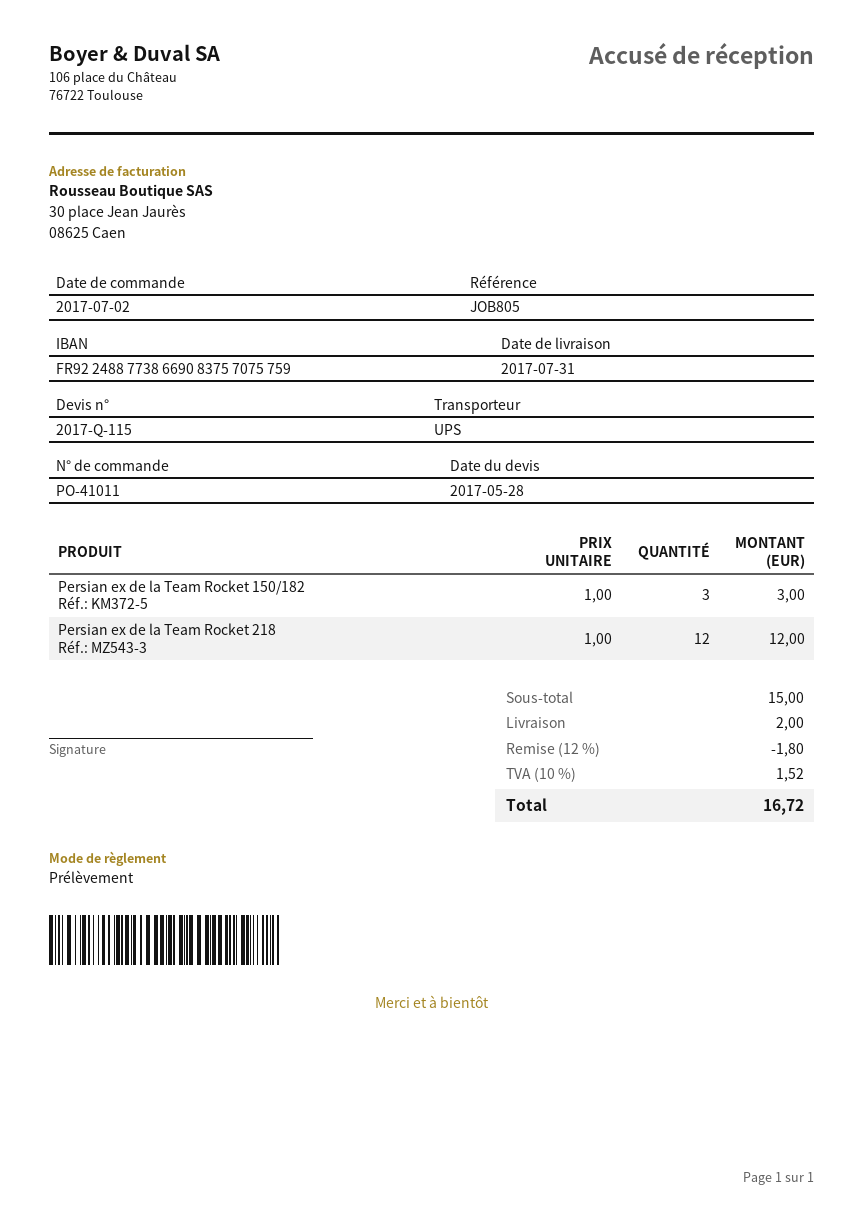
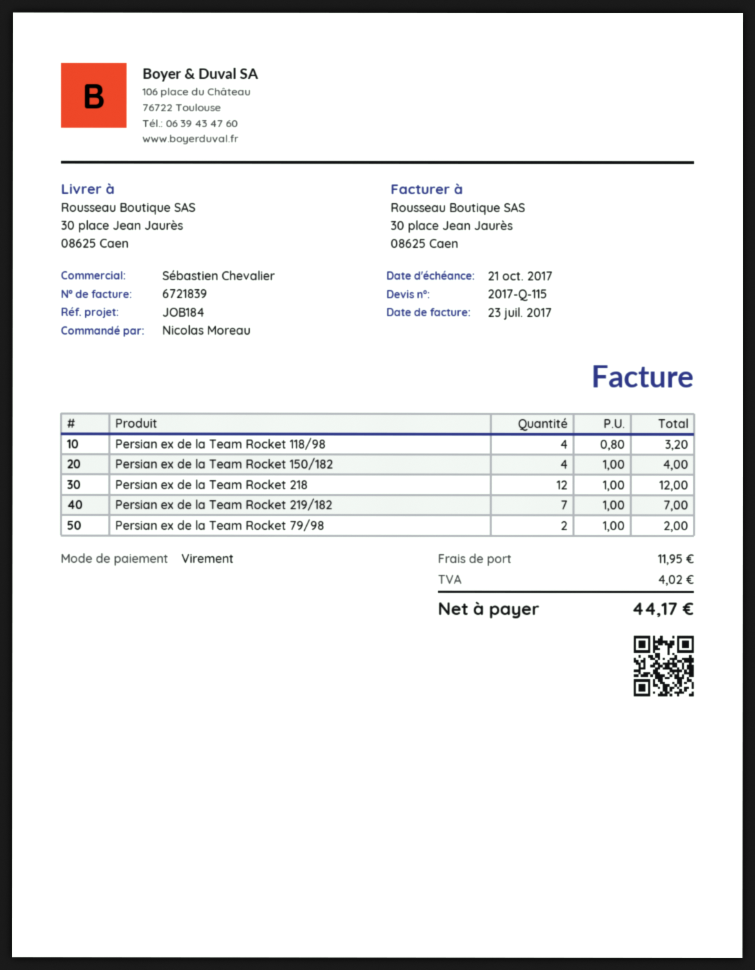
reference: JOB805 -> JOB184
payment method: direct debit -> bank transfer
Persian ex de la Team Rocket 150/182: 3 x 1.00 = 3.00 -> 4 x 1.00 = 4.00
Persian ex de la Team Rocket 118/98: none -> 4 x 0.80 = 3.20
Persian ex de la Team Rocket 219/182: none -> 7 x 1.00 = 7.00
Persian ex de la Team Rocket 79/98: none -> 2 x 1.00 = 2.00
discount: 12% = 1.80 -> none
shipping: 2.00 -> 11.95
tax: 1.52 -> 4.02
total: 16.72 -> 44.17

